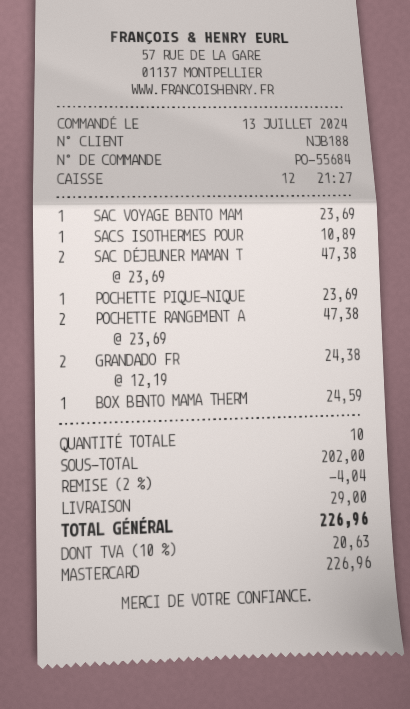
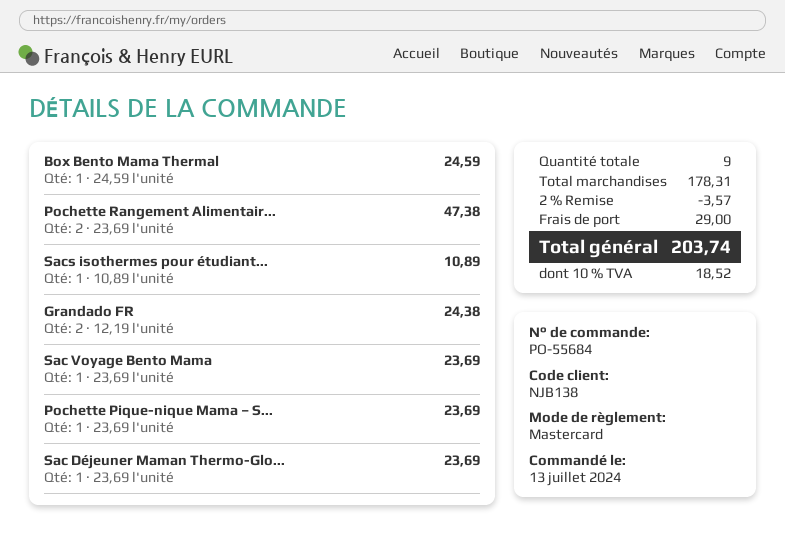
customer number: NJB188 -> NJB138
SAC DÉJEUNER MAMAN T: 2 x 23.69 = 47.38 -> 1 x 23.69 = 23.69
total quantity: 10 -> 9
subtotal: 202.00 -> 178.31
discount: 2% = 4.04 -> 2% = 3.57
tax: 10% = 20.63 -> 10% = 18.52
total: 226.96 -> 203.74

